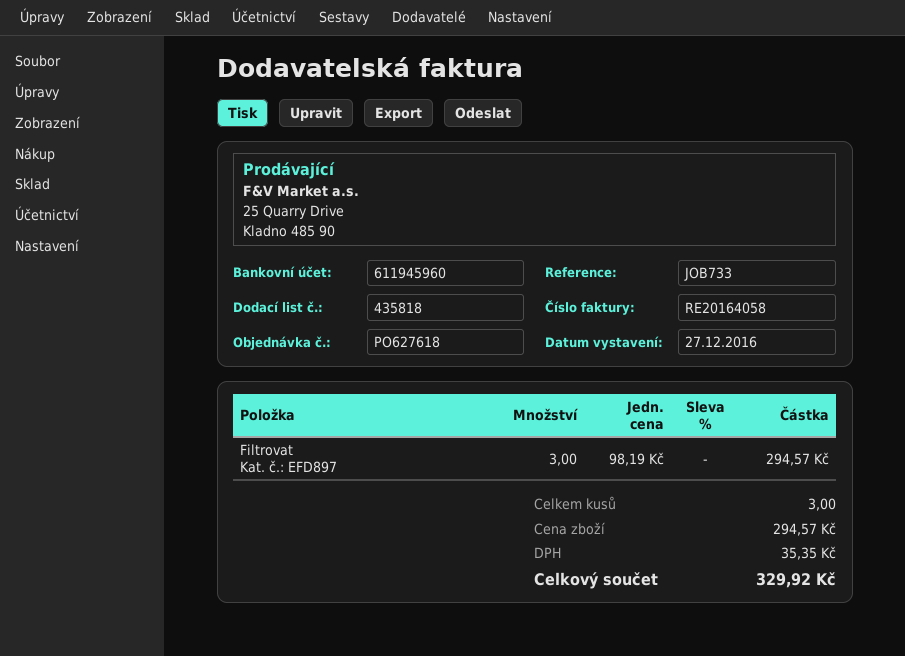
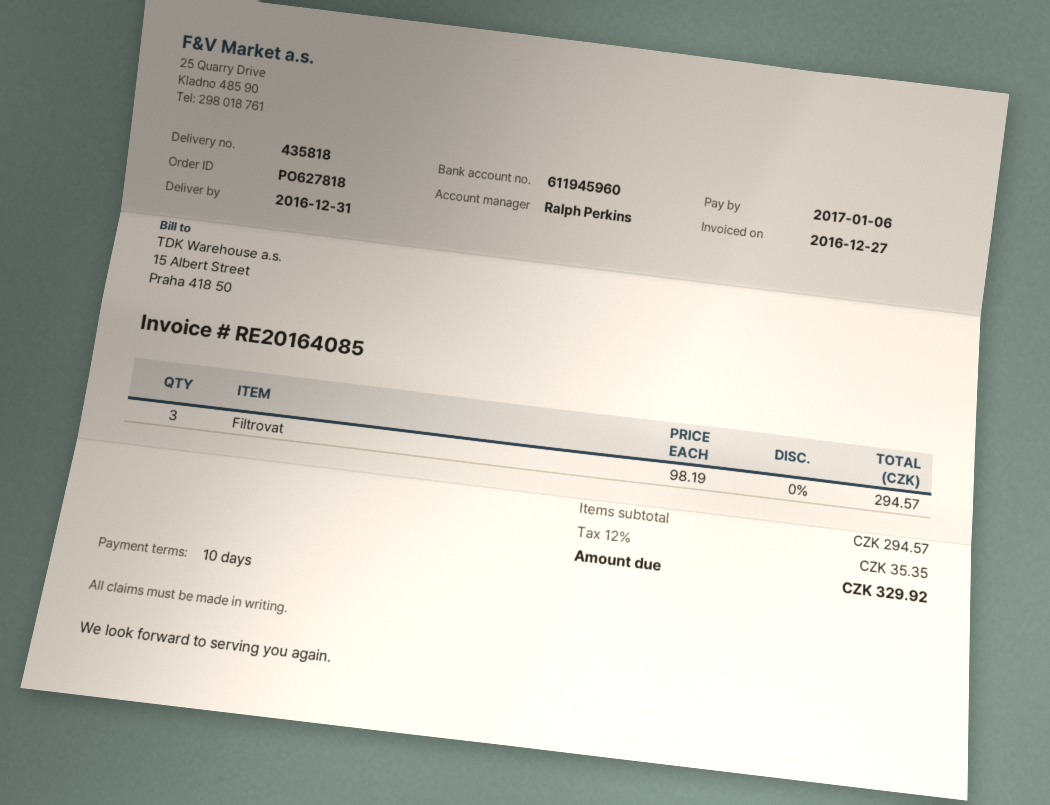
order number: PO627618 -> PO627818
invoice number: RE20164058 -> RE20164085

